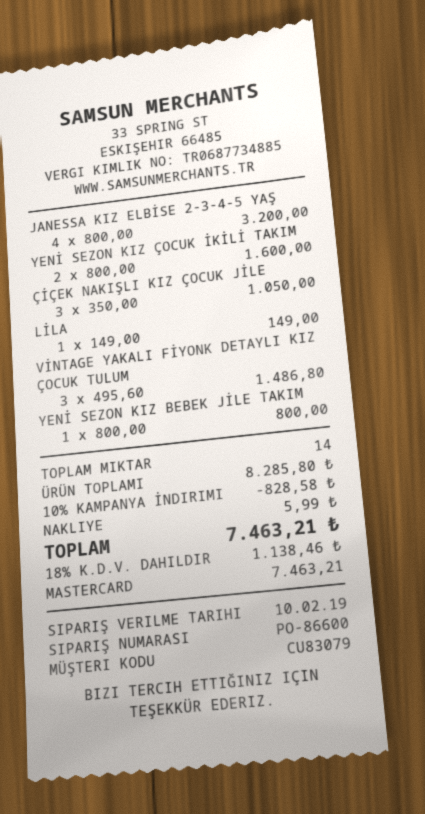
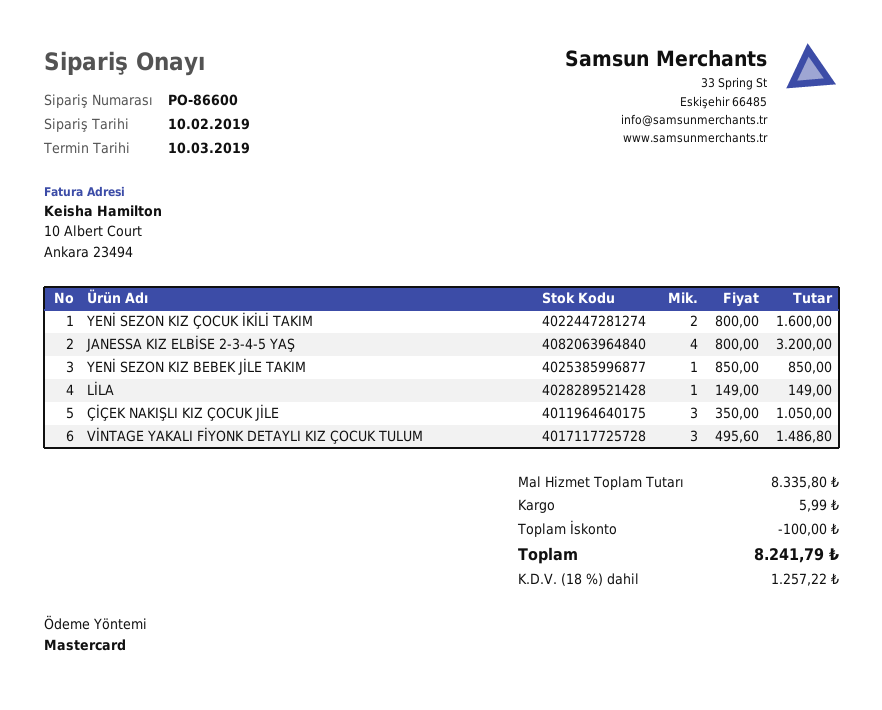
YENİ SEZON KIZ BEBEK JİLE TAKIM: 1 x 800.00 = 800.00 -> 1 x 850.00 = 850.00
subtotal: 8285.80 -> 8335.80
discount: 828.58 -> 100.00
tax: 18% = 1138.46 -> 18% = 1257.22
total: 7463.21 -> 8241.79

